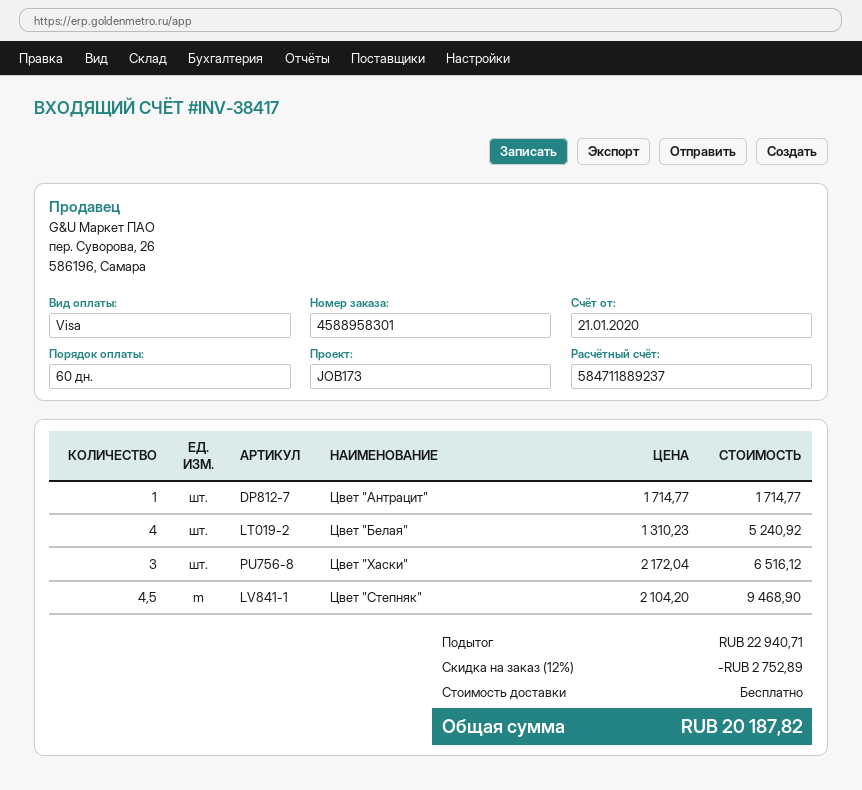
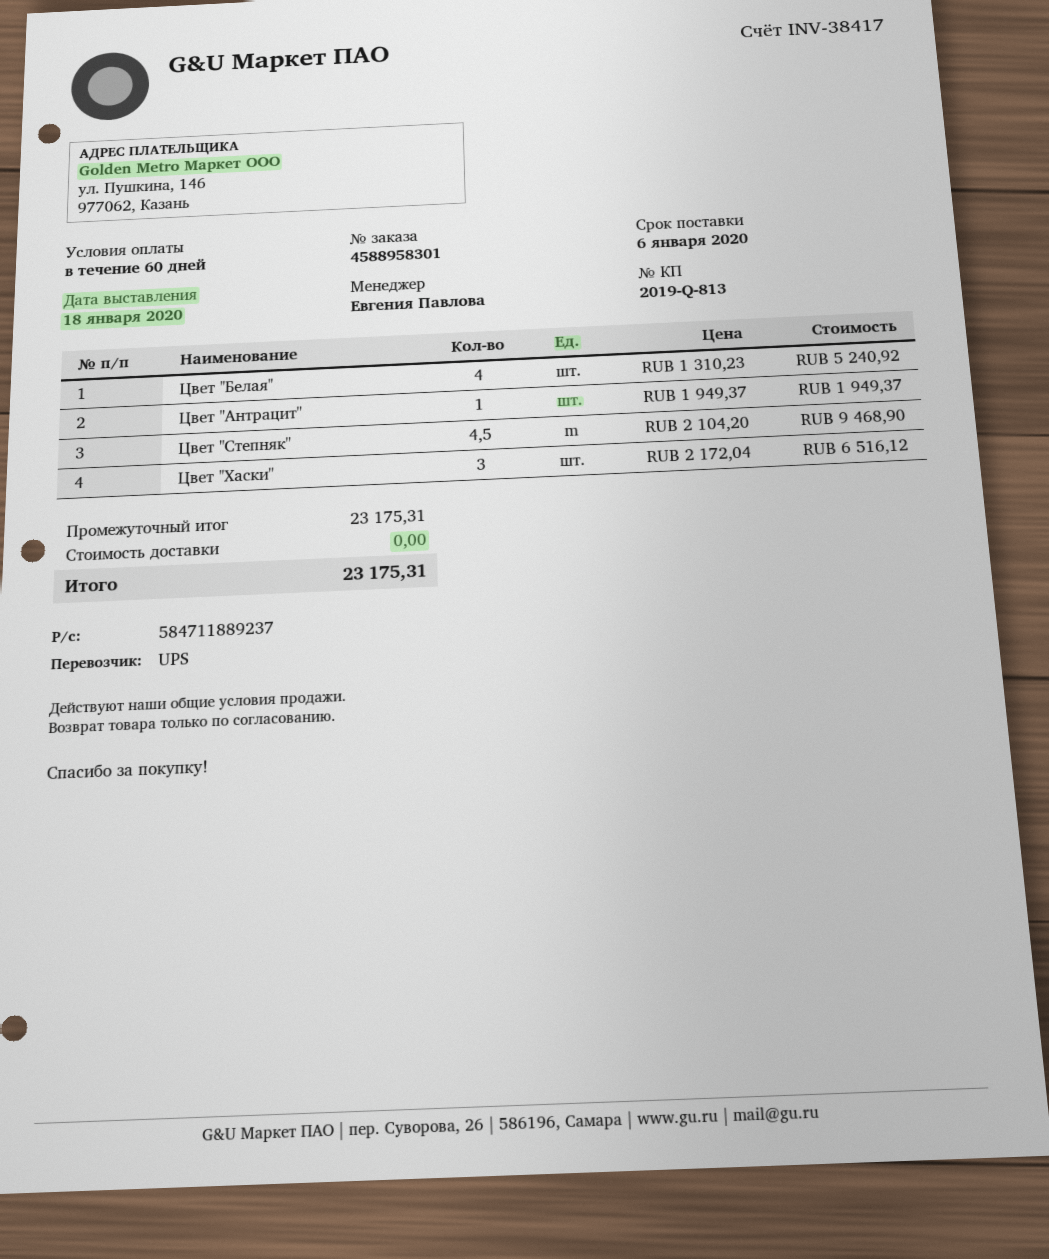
invoice date: 2020-01-21 -> 2020-01-18
Цвет "Антрацит": 1 x 1714.77 = 1714.77 -> 1 x 1949.37 = 1949.37
subtotal: 22940.71 -> 23175.31
discount: 12% = 2752.89 -> none
total: 20187.82 -> 23175.31

